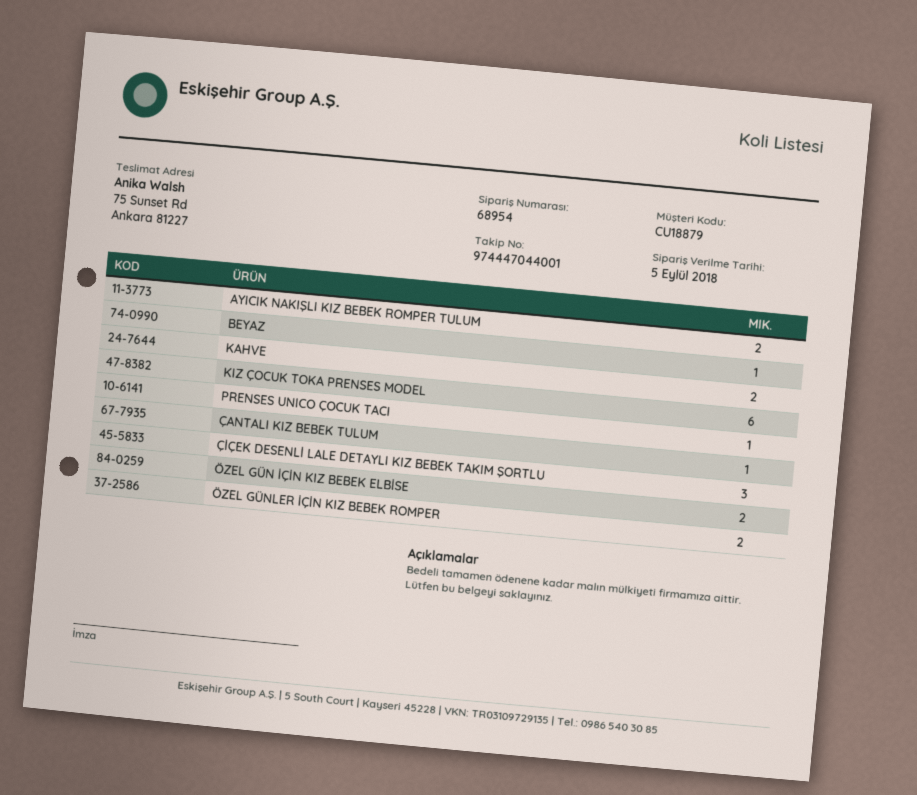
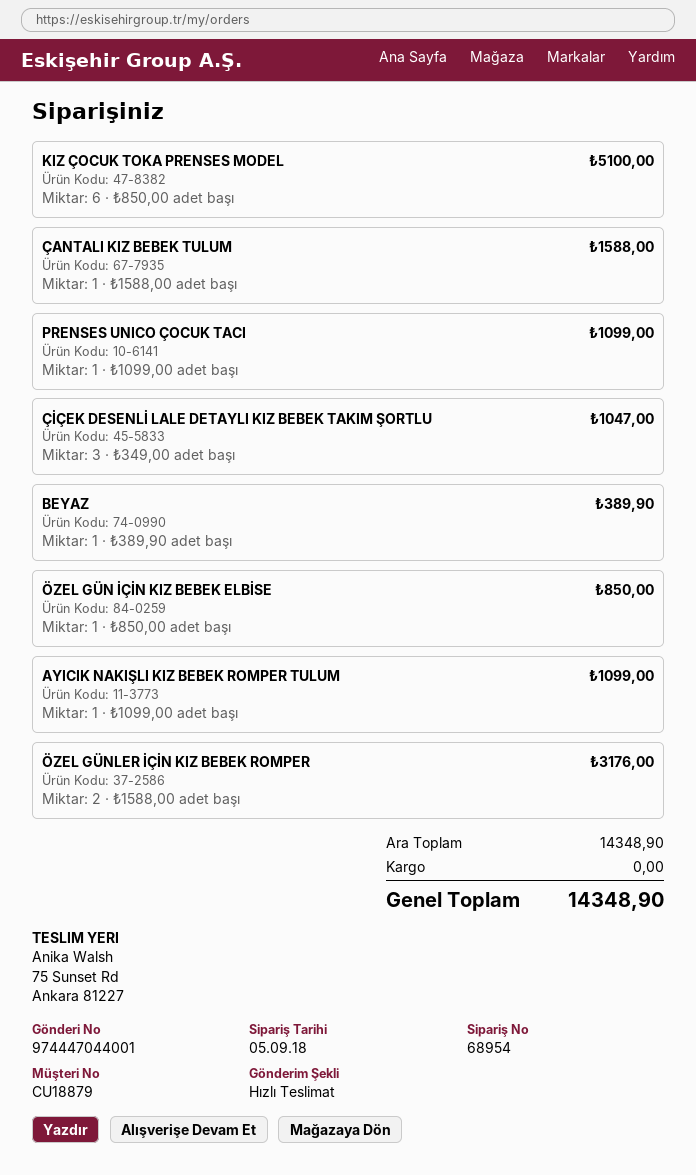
AYICIK NAKIŞLI KIZ BEBEK ROMPER TULUM: 2 -> 1
KAHVE: 2 -> none
ÖZEL GÜN İÇİN KIZ BEBEK ELBİSE: 2 -> 1

